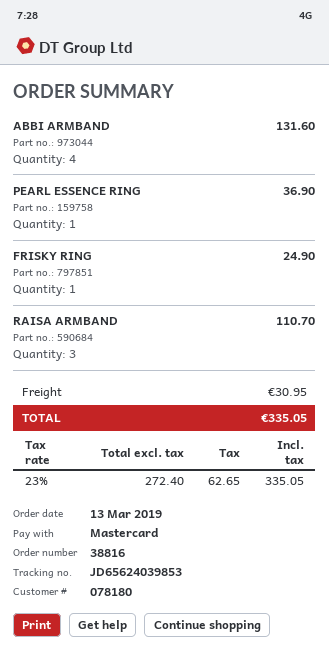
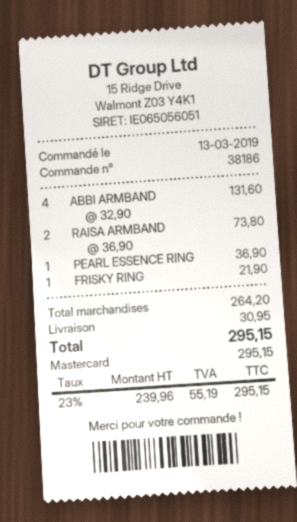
order number: 38816 -> 38186
FRISKY RING: 1 for 24.90 -> 1 for 21.90
RAISA ARMBAND: 3 for 110.70 -> 2 for 73.80
net: 272.40 -> 239.96
tax: 23% = 62.65 -> 23% = 55.19
total: 335.05 -> 295.15

